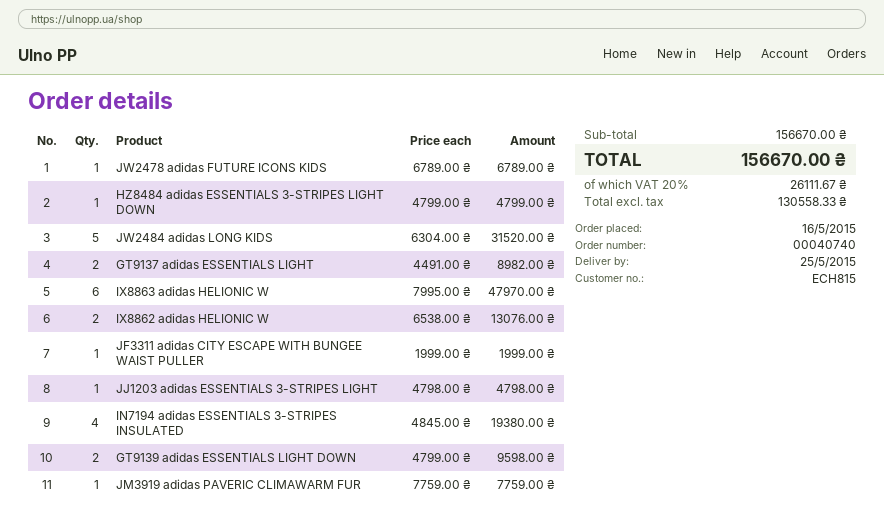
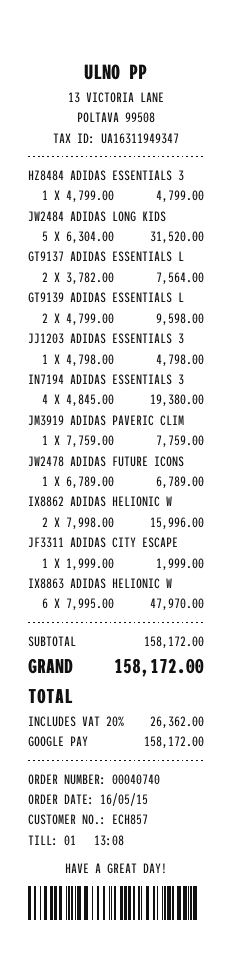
customer number: ECH815 -> ECH857
GT9137 adidas ESSENTIALS LIGHT: 2 x 4491.00 = 8982.00 -> 2 x 3782.00 = 7564.00
IX8862 adidas HELIONIC W: 2 x 6538.00 = 13076.00 -> 2 x 7998.00 = 15996.00
subtotal: 156670.00 -> 158172.00
tax: 20% = 26111.67 -> 20% = 26362.00
total: 156670.00 -> 158172.00

